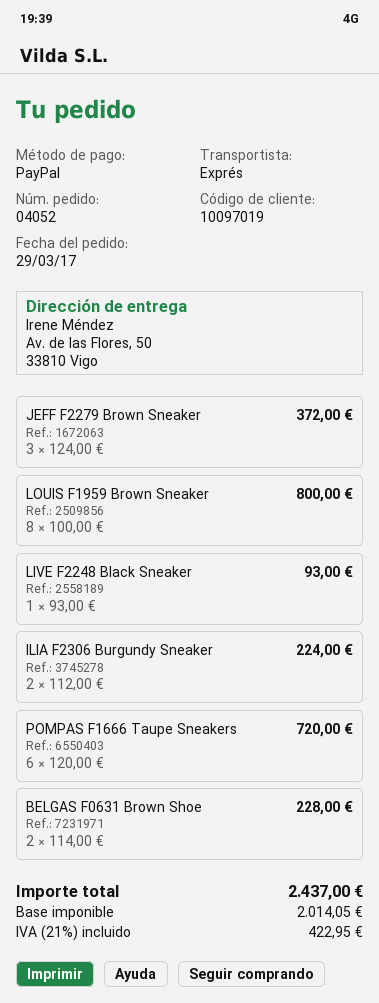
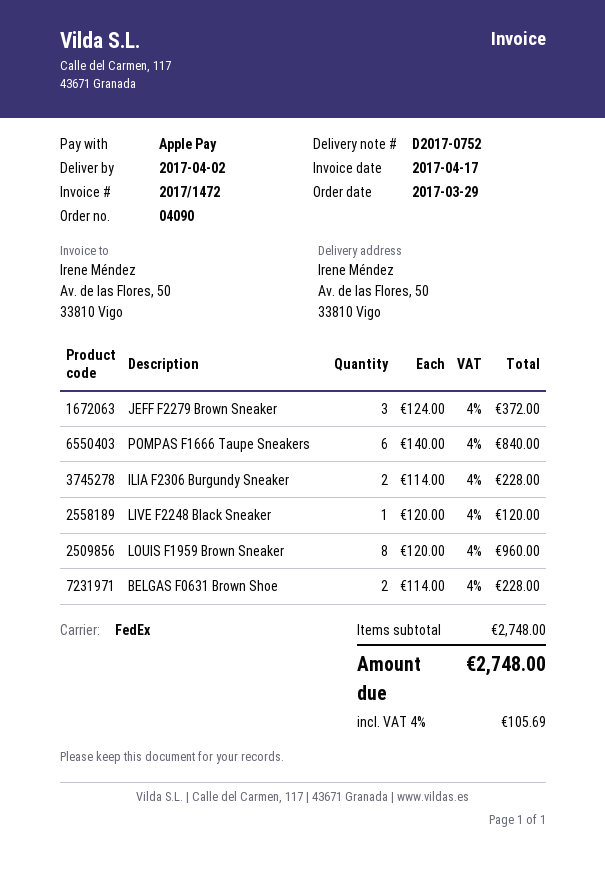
order number: 04052 -> 04090
payment method: PayPal -> Apple Pay
shipping method: express -> FedEx
LOUIS F1959 Brown Sneaker: 8 x 100.00 = 800.00 -> 8 x 120.00 = 960.00
LIVE F2248 Black Sneaker: 1 x 93.00 = 93.00 -> 1 x 120.00 = 120.00
ILIA F2306 Burgundy Sneaker: 2 x 112.00 = 224.00 -> 2 x 114.00 = 228.00
POMPAS F1666 Taupe Sneakers: 6 x 120.00 = 720.00 -> 6 x 140.00 = 840.00
tax: 21% = 422.95 -> 4% = 105.69
total: 2437.00 -> 2748.00

